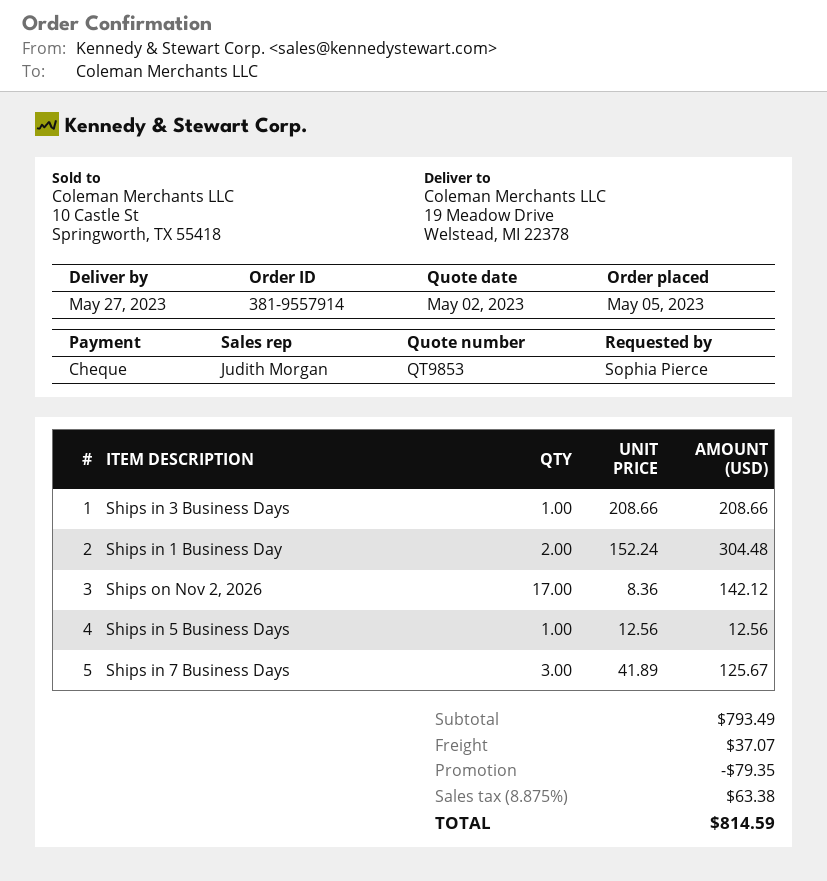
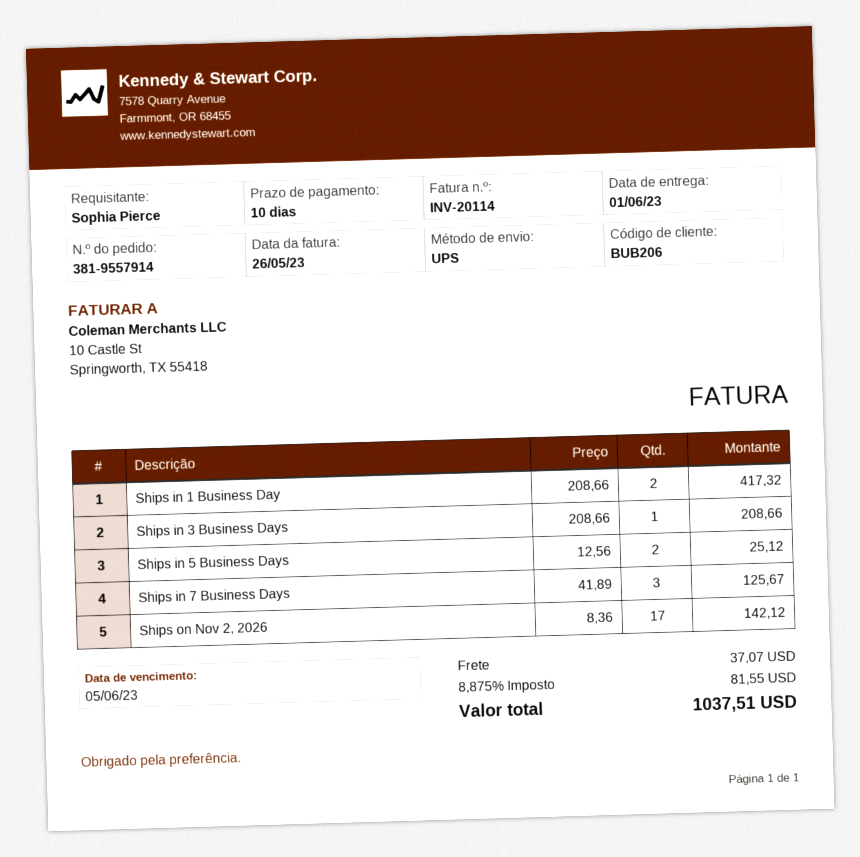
delivery date: 2023-05-27 -> 2023-06-01
Ships in 1 Business Day: 2 x 152.24 = 304.48 -> 2 x 208.66 = 417.32
Ships in 5 Business Days: 1 x 12.56 = 12.56 -> 2 x 12.56 = 25.12
discount: 79.35 -> none
tax: 8.875% = 63.38 -> 8.875% = 81.55
total: 814.59 -> 1037.51

